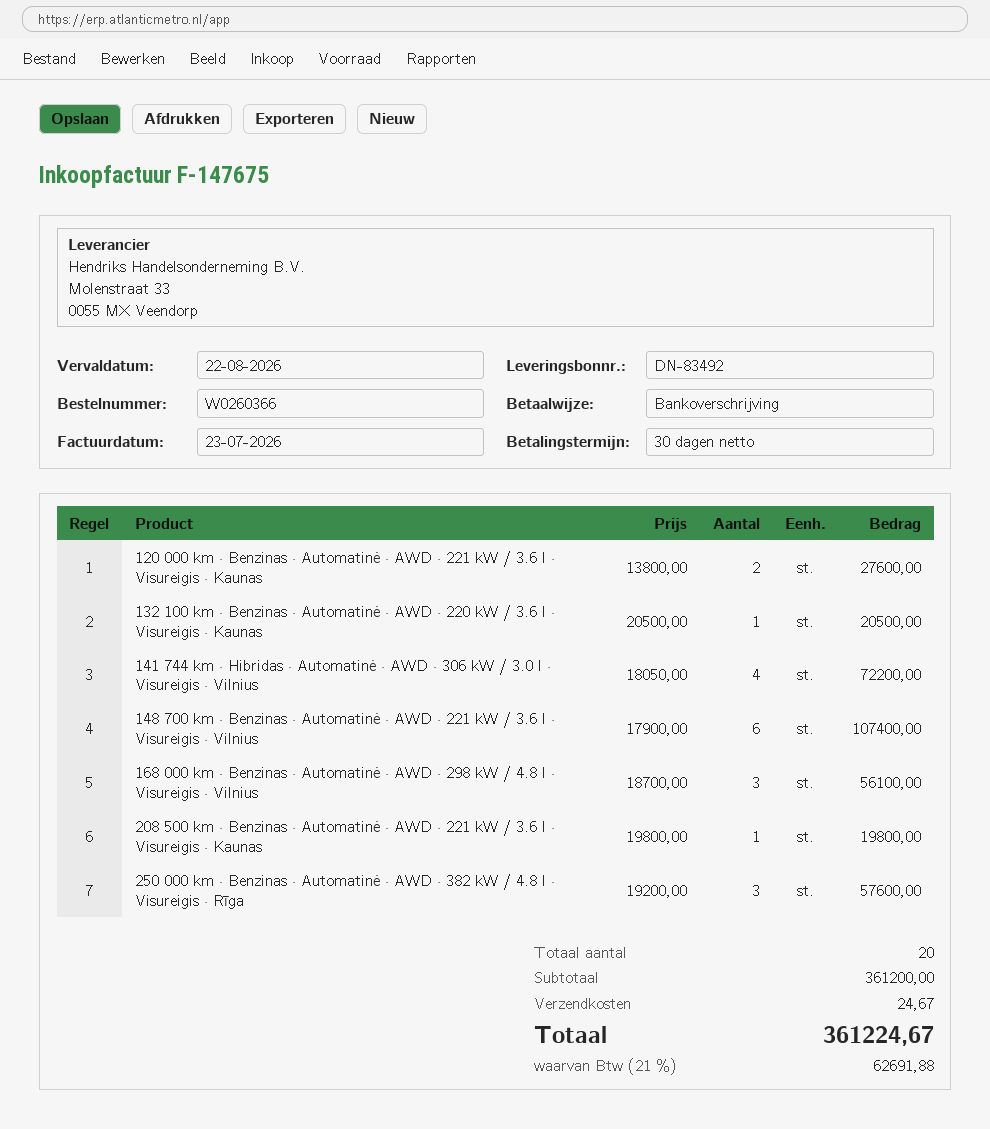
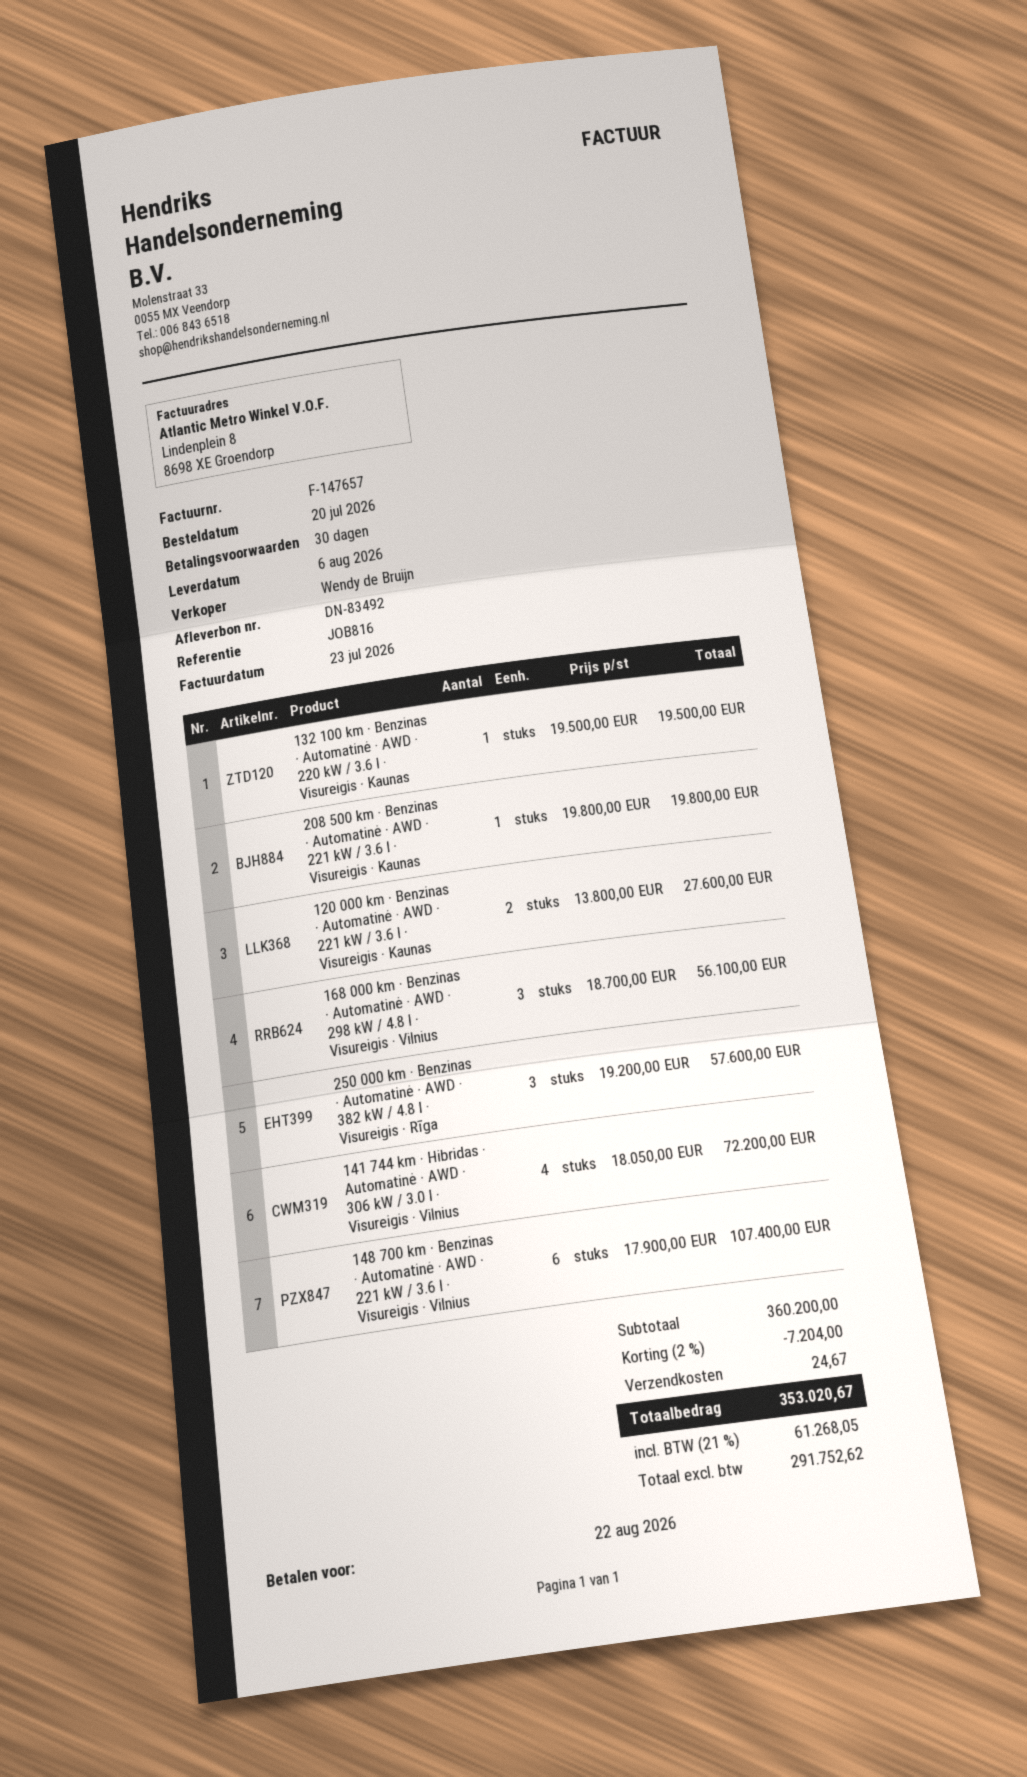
invoice number: F-147675 -> F-147657
132 100 km · Benzinas · Automatinė · AWD · 220 kW / 3.6 l · Visureigis · Kaunas: 1 x 20500.00 = 20500.00 -> 1 x 19500.00 = 19500.00
subtotal: 361200.00 -> 360200.00
discount: none -> 2% = 7204.00
tax: 21% = 62691.88 -> 21% = 61268.05
total: 361224.67 -> 353020.67

